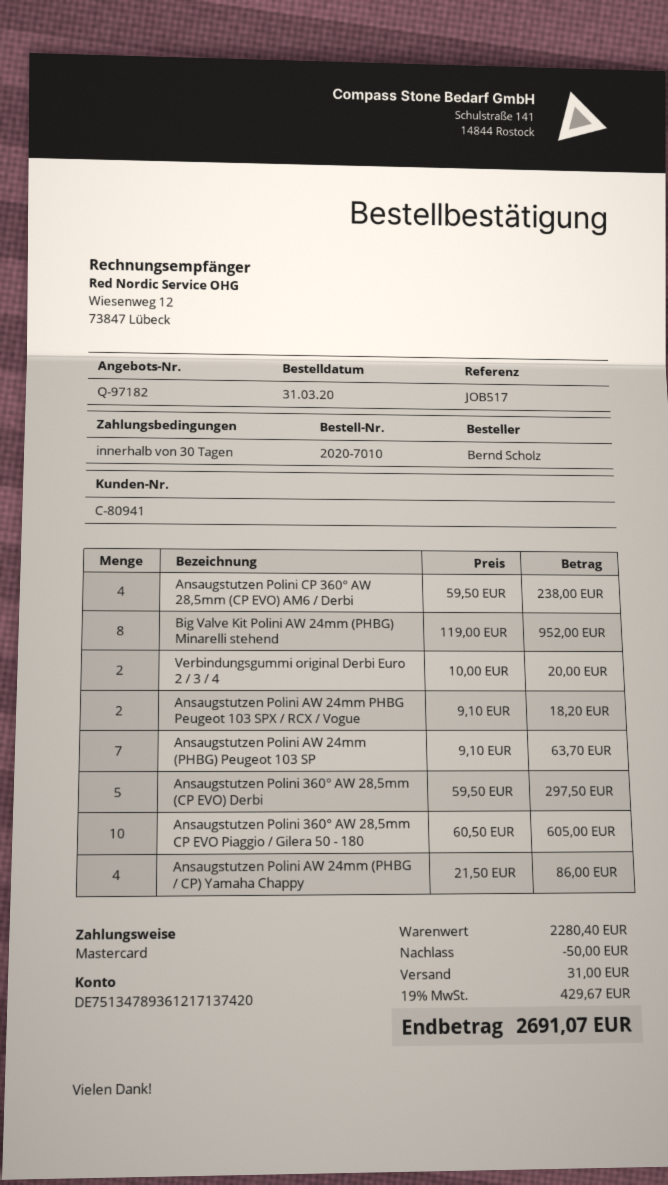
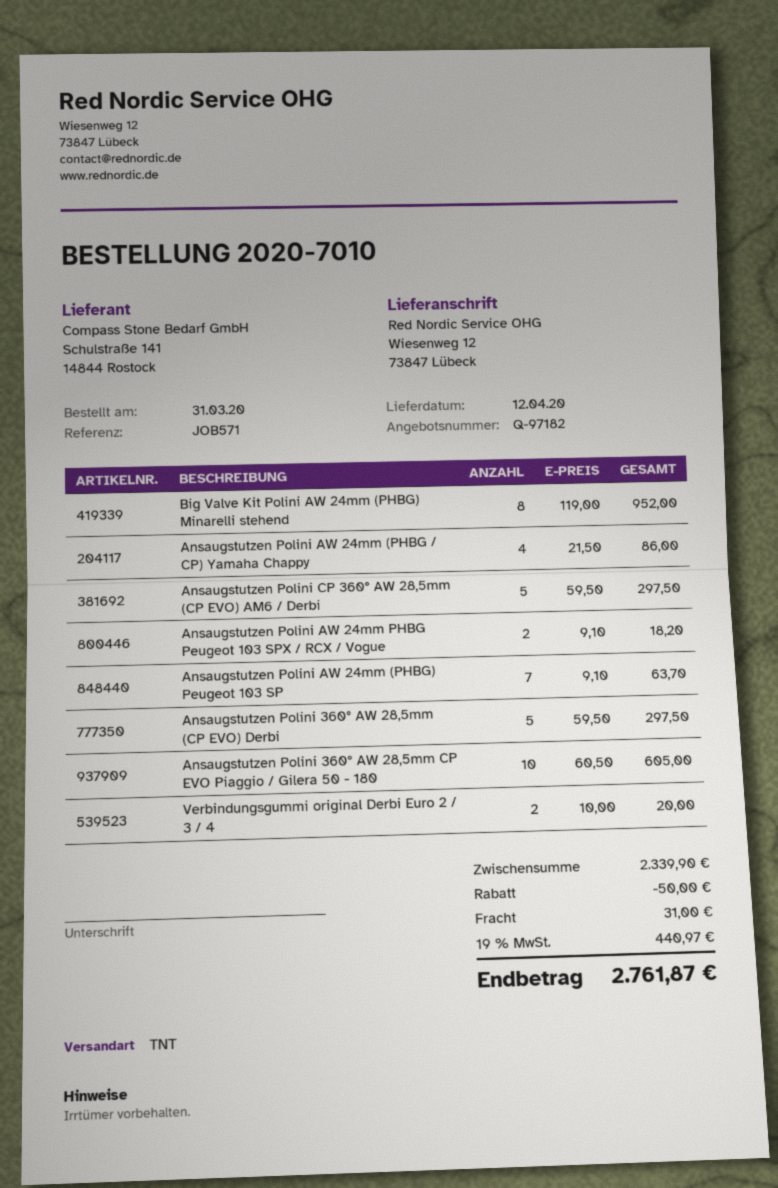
reference: JOB517 -> JOB571
Ansaugstutzen Polini CP 360° AW 28,5mm (CP EVO) AM6 / Derbi: 4 x 59.50 = 238.00 -> 5 x 59.50 = 297.50
subtotal: 2280.40 -> 2339.90
tax: 19% = 429.67 -> 19% = 440.97
total: 2691.07 -> 2761.87

